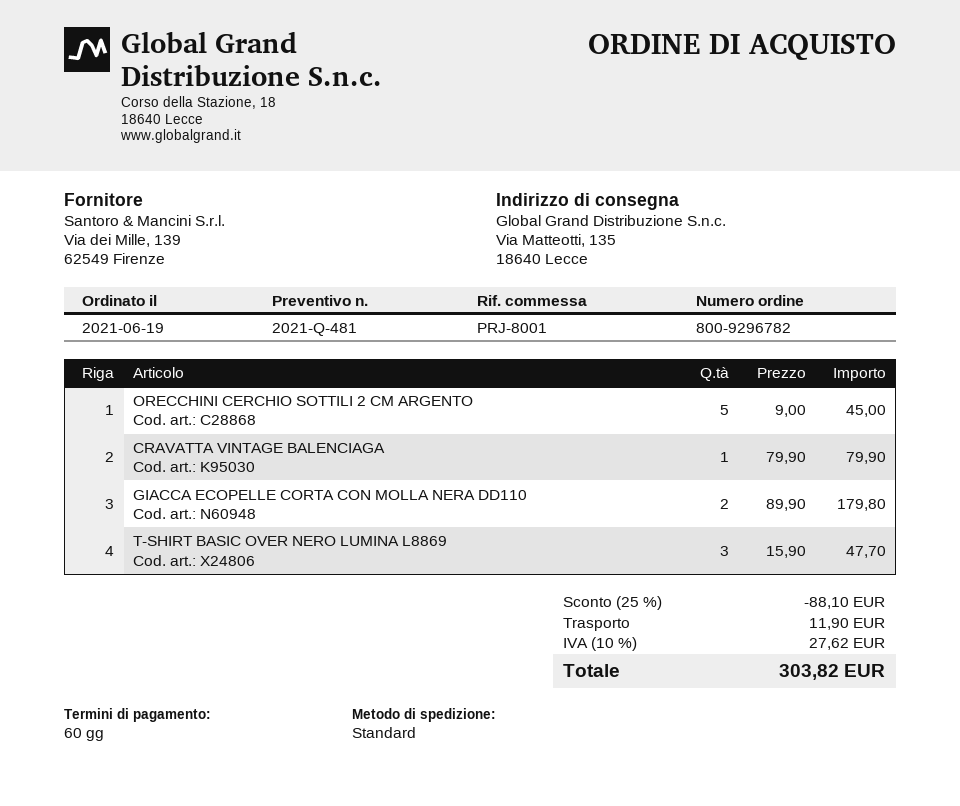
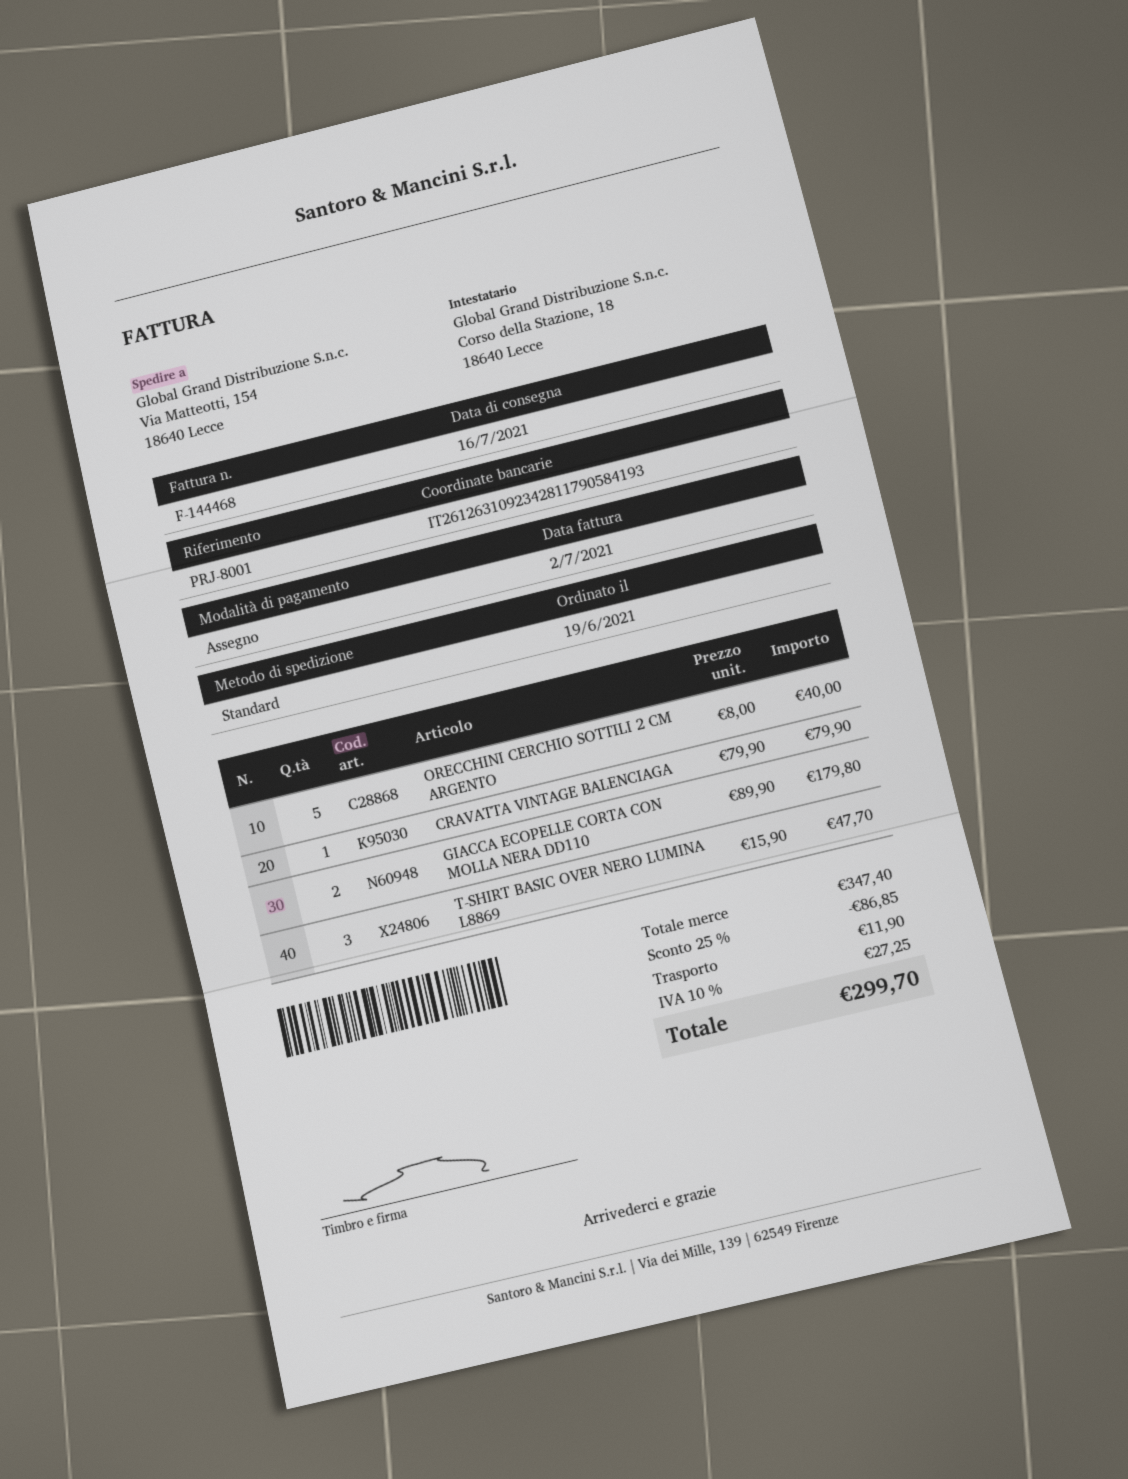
ship to: Via Matteotti, 135, 18640 Lecce -> Via Matteotti, 154, 18640 Lecce
ORECCHINI CERCHIO SOTTILI 2 CM ARGENTO: 5 x 9.00 = 45.00 -> 5 x 8.00 = 40.00
discount: 25% = 88.10 -> 25% = 86.85
tax: 10% = 27.62 -> 10% = 27.25
total: 303.82 -> 299.70

